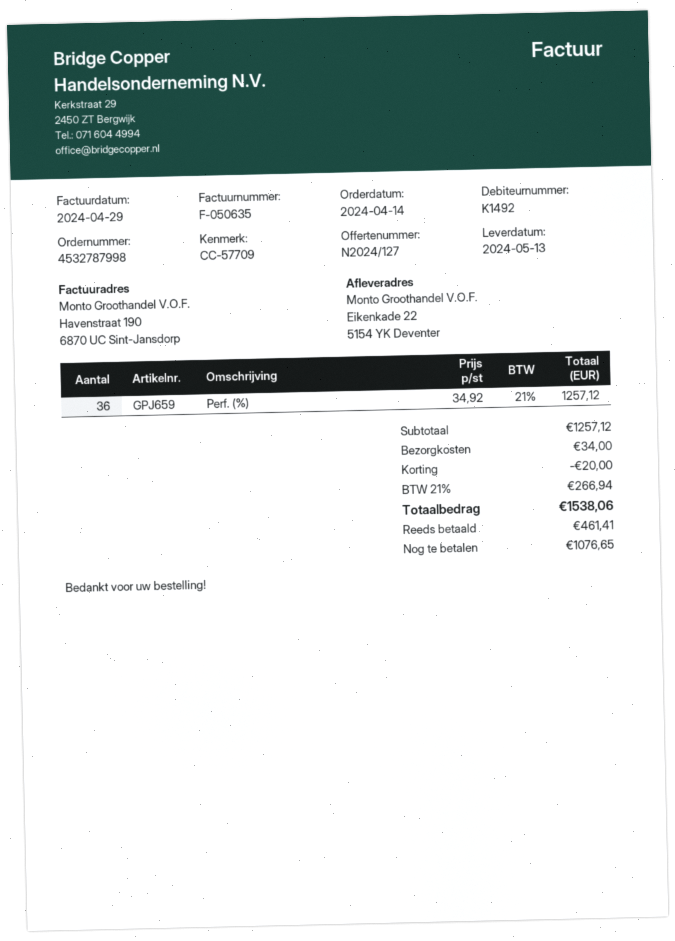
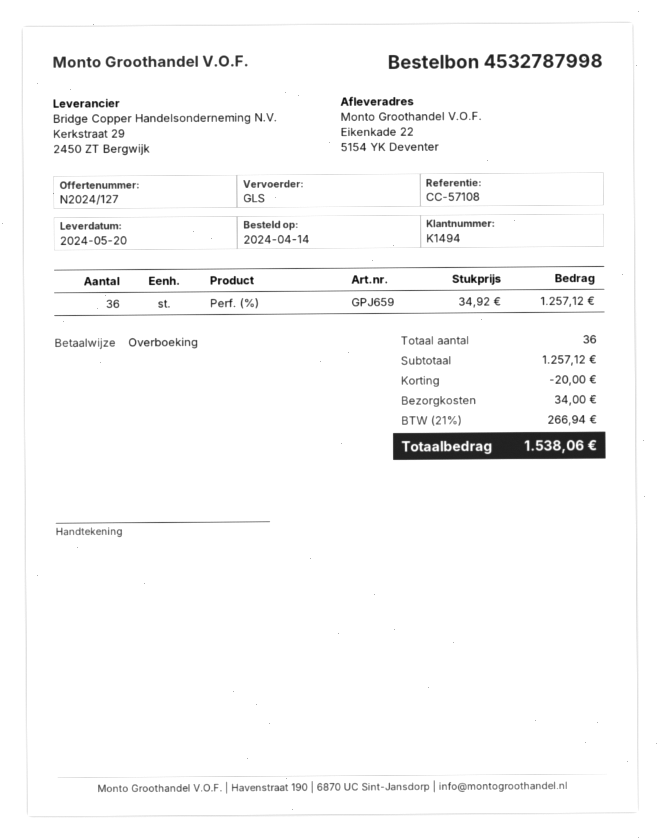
delivery date: 2024-05-13 -> 2024-05-20
customer number: K1492 -> K1494
reference: CC-57709 -> CC-57108

